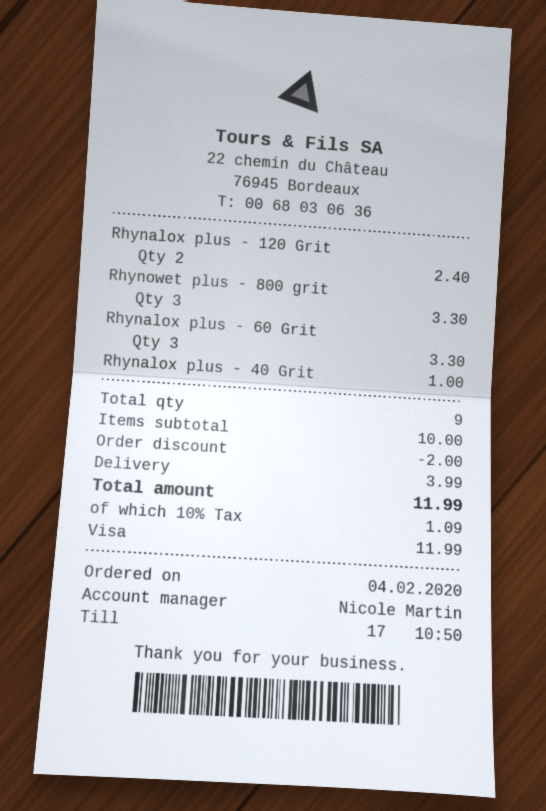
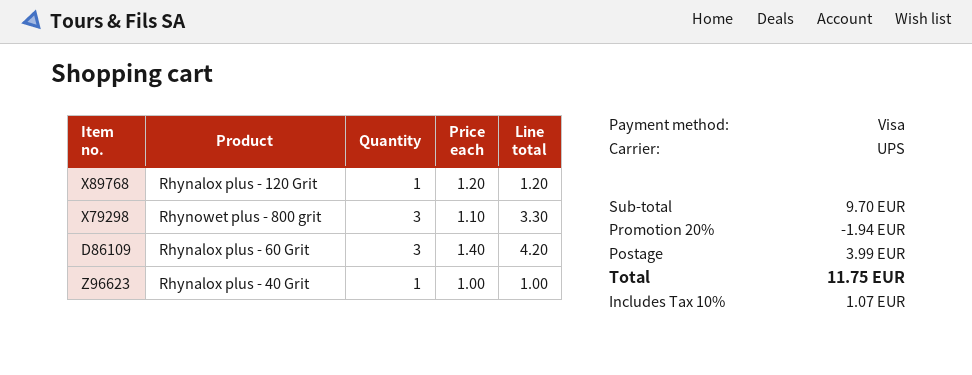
Rhynalox plus - 120 Grit: 2 for 2.40 -> 1 for 1.20
Rhynalox plus - 60 Grit: 3 for 3.30 -> 3 for 4.20
subtotal: 10.00 -> 9.70
discount: 2.00 -> 1.94
tax: 10% = 1.09 -> 10% = 1.07
total: 11.99 -> 11.75

